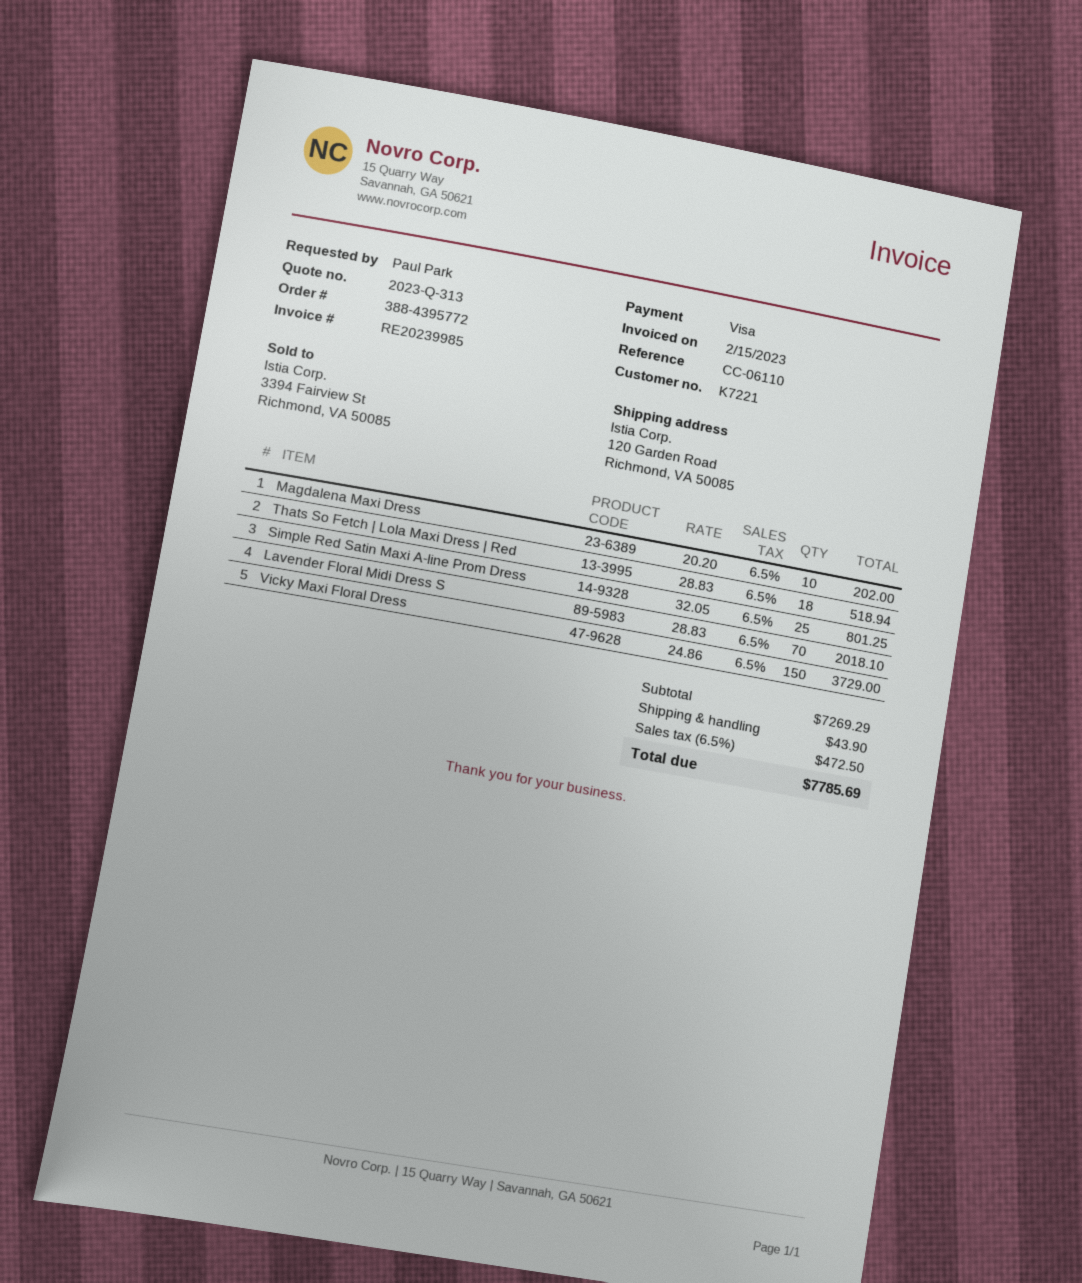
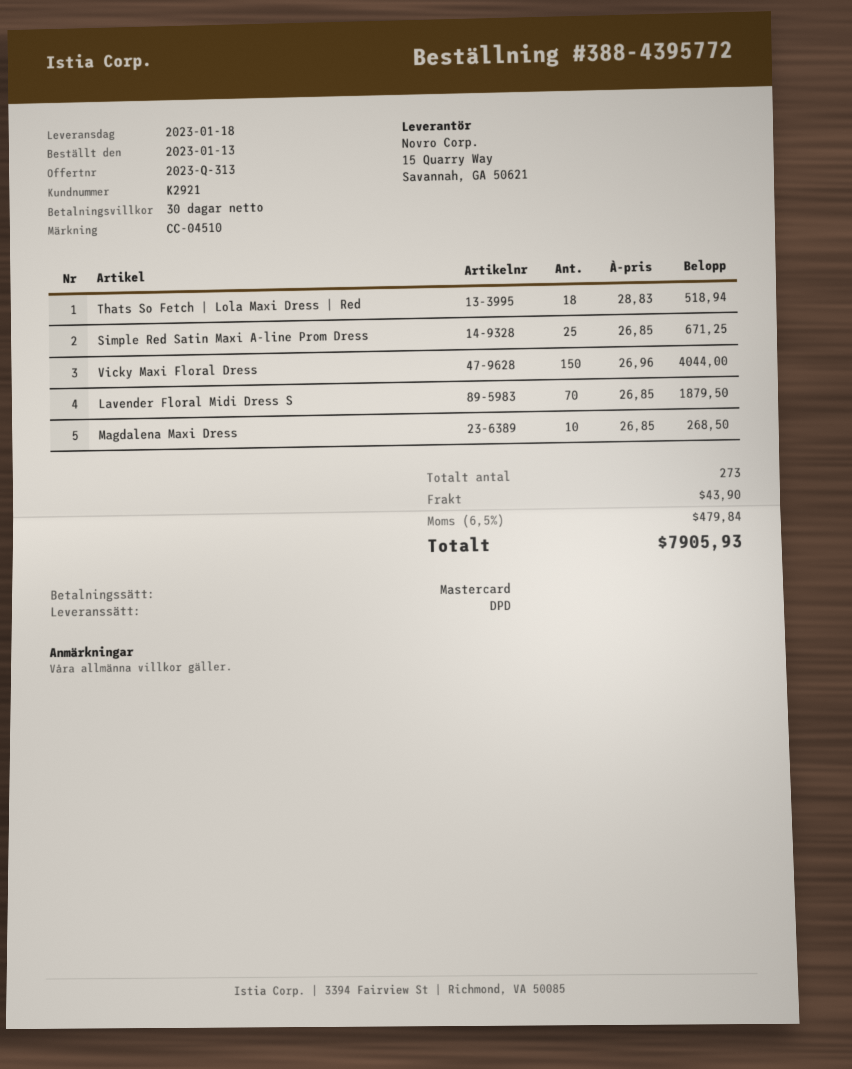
customer number: K7221 -> K2921
reference: CC-06110 -> CC-04510
payment method: Visa -> Mastercard
Magdalena Maxi Dress: 10 x 20.20 = 202.00 -> 10 x 26.85 = 268.50
Simple Red Satin Maxi A-line Prom Dress: 25 x 32.05 = 801.25 -> 25 x 26.85 = 671.25
Lavender Floral Midi Dress S: 70 x 28.83 = 2018.10 -> 70 x 26.85 = 1879.50
Vicky Maxi Floral Dress: 150 x 24.86 = 3729.00 -> 150 x 26.96 = 4044.00
tax: 6.5% = 472.50 -> 6.5% = 479.84
total: 7785.69 -> 7905.93

